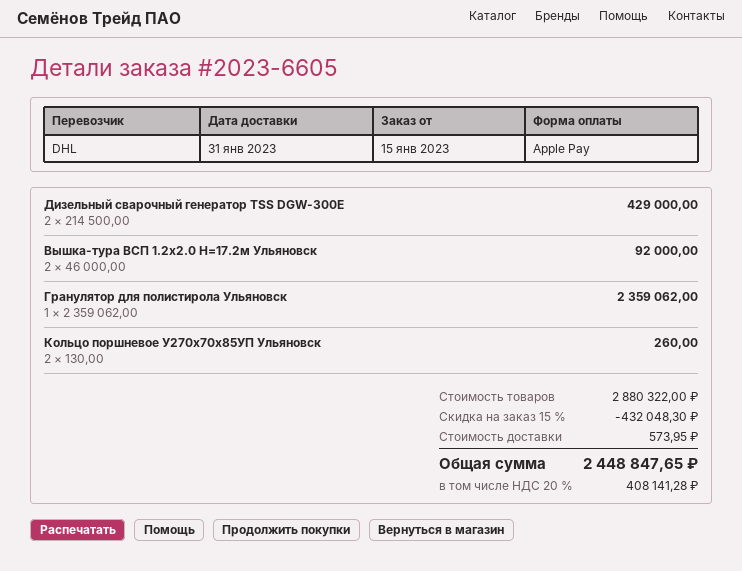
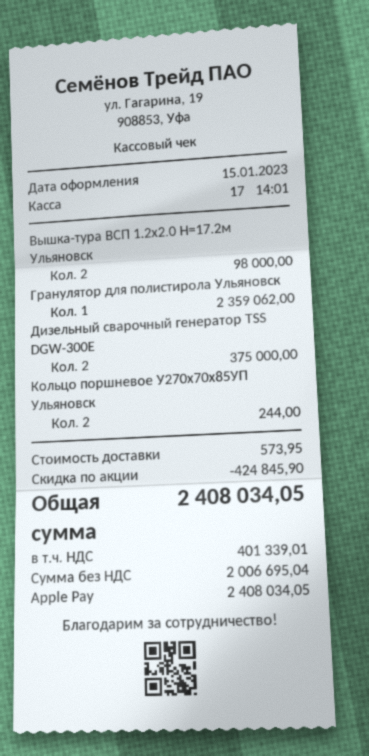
Дизельный сварочный генератор TSS DGW-300E: 2 for 429000.00 -> 2 for 375000.00
Вышка-тура ВСП 1.2х2.0 H=17.2м Ульяновск: 2 for 92000.00 -> 2 for 98000.00
Кольцо поршневое У270х70х85УП Ульяновск: 2 for 260.00 -> 2 for 244.00
discount: 432048.30 -> 424845.90
tax: 408141.28 -> 401339.01
total: 2448847.65 -> 2408034.05

